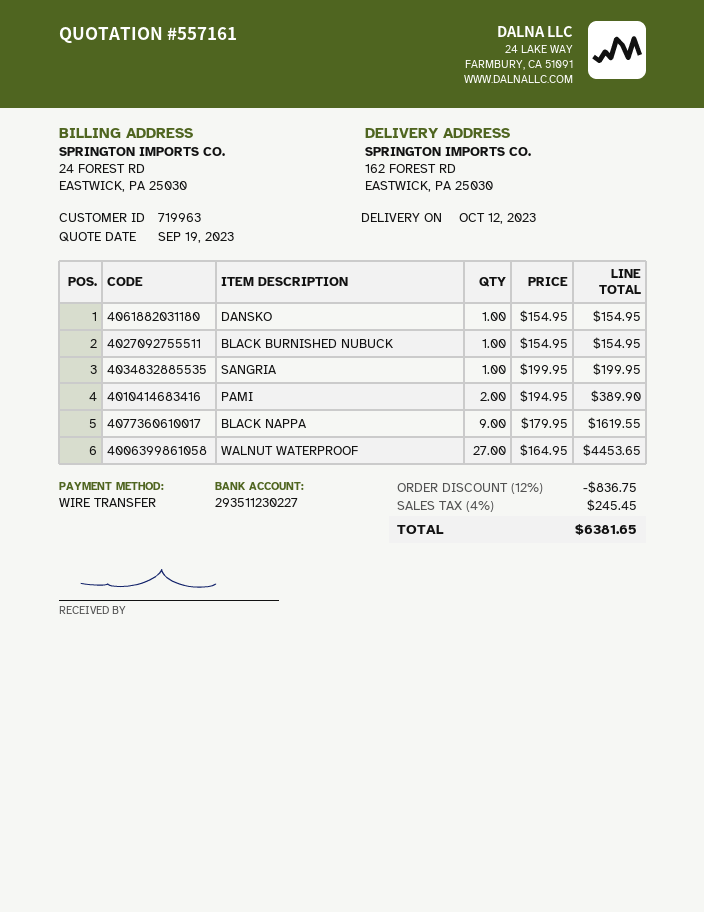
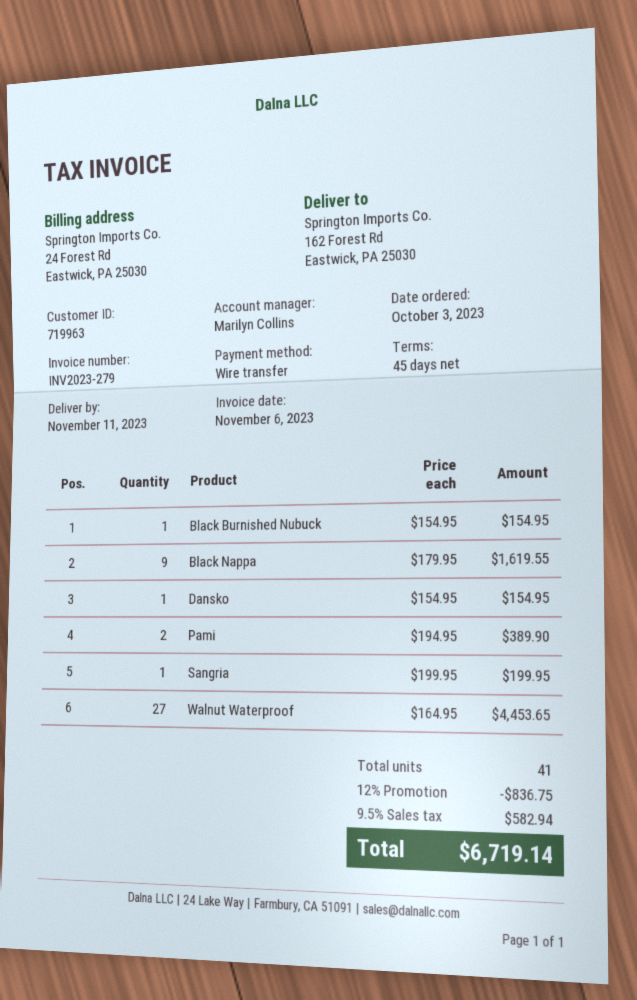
delivery date: 2023-10-12 -> 2023-11-11
tax: 4% = 245.45 -> 9.5% = 582.94
total: 6381.65 -> 6719.14

